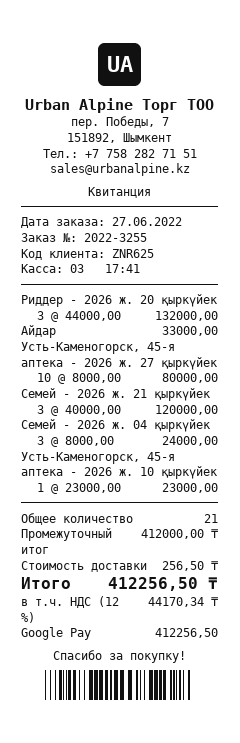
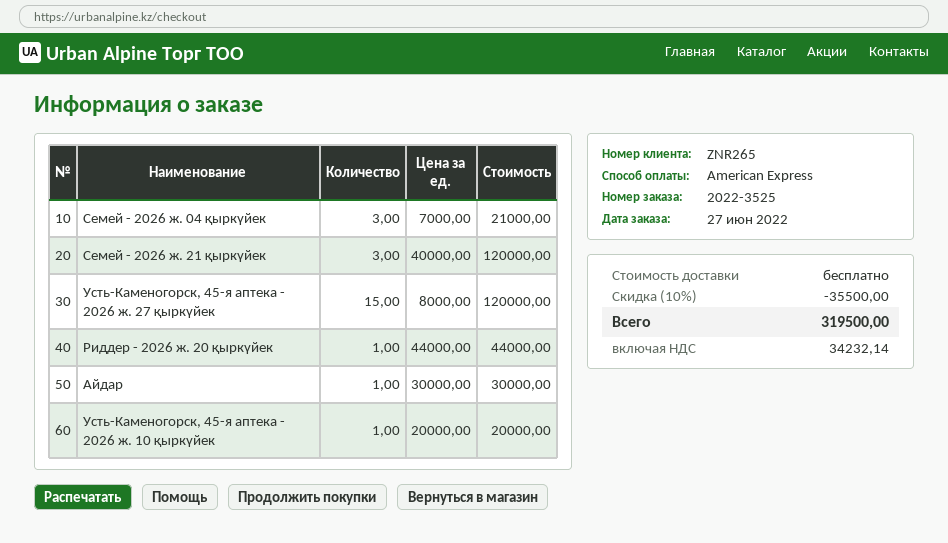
order number: 2022-3255 -> 2022-3525
customer number: ZNR625 -> ZNR265
payment method: Google Pay -> American Express
Риддер - 2026 ж. 20 қыркүйек: 3 x 44000.00 = 132000.00 -> 1 x 44000.00 = 44000.00
Айдар: 1 x 33000.00 = 33000.00 -> 1 x 30000.00 = 30000.00
Усть-Каменогорск, 45-я аптека - 2026 ж. 27 қыркүйек: 10 x 8000.00 = 80000.00 -> 15 x 8000.00 = 120000.00
Семей - 2026 ж. 04 қыркүйек: 3 x 8000.00 = 24000.00 -> 3 x 7000.00 = 21000.00
Усть-Каменогорск, 45-я аптека - 2026 ж. 10 қыркүйек: 1 x 23000.00 = 23000.00 -> 1 x 20000.00 = 20000.00
discount: none -> 10% = 35500.00
shipping: 256.50 -> 0.00
tax: 44170.34 -> 34232.14
total: 412256.50 -> 319500.00

